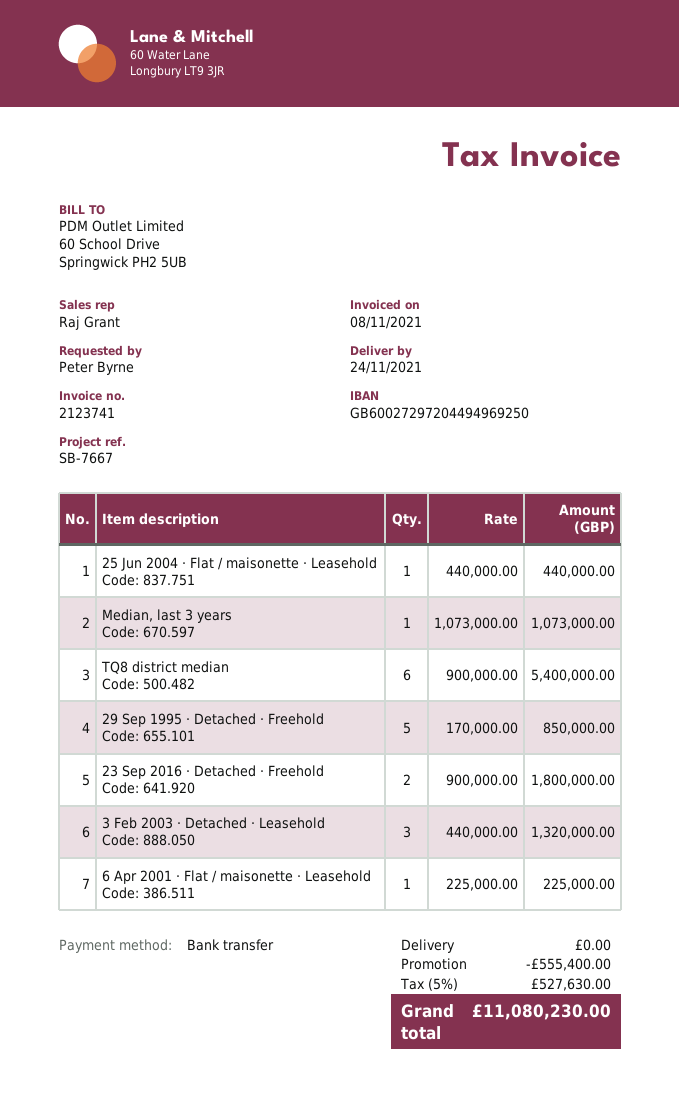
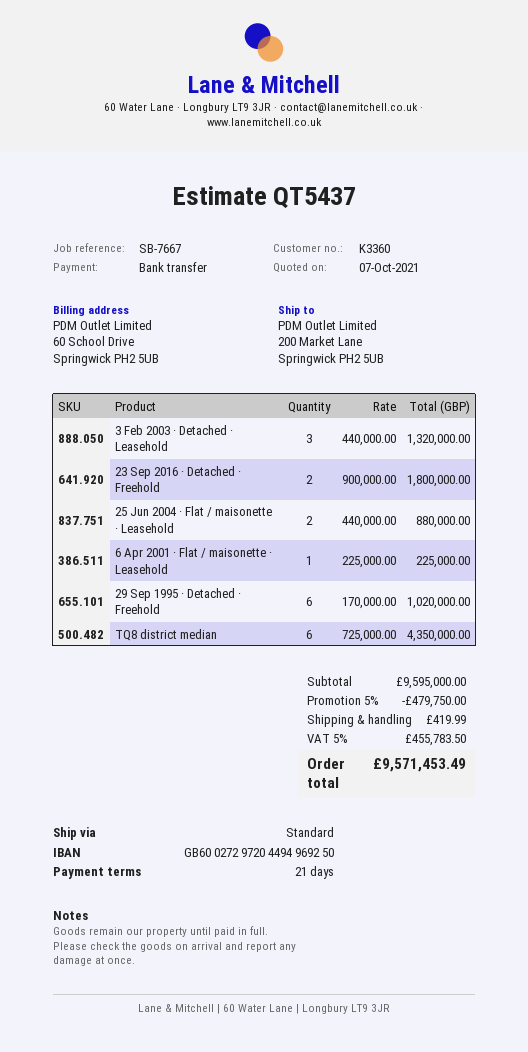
25 Jun 2004 · Flat / maisonette · Leasehold: 1 x 440000.00 = 440000.00 -> 2 x 440000.00 = 880000.00
Median, last 3 years: 1 x 1073000.00 = 1073000.00 -> none
TQ8 district median: 6 x 900000.00 = 5400000.00 -> 6 x 725000.00 = 4350000.00
29 Sep 1995 · Detached · Freehold: 5 x 170000.00 = 850000.00 -> 6 x 170000.00 = 1020000.00
discount: 555400.00 -> 479750.00
shipping: 0.00 -> 419.99
tax: 5% = 527630.00 -> 5% = 455783.50
total: 11080230.00 -> 9571453.49

